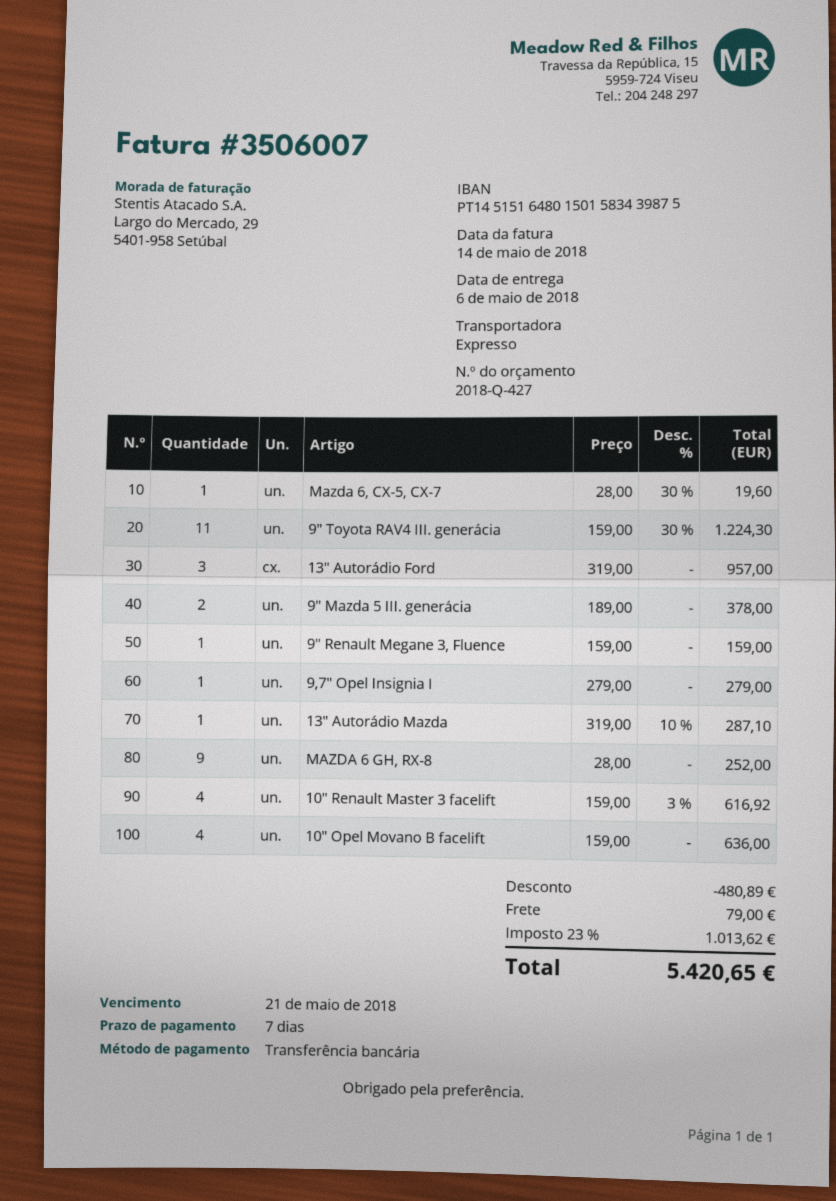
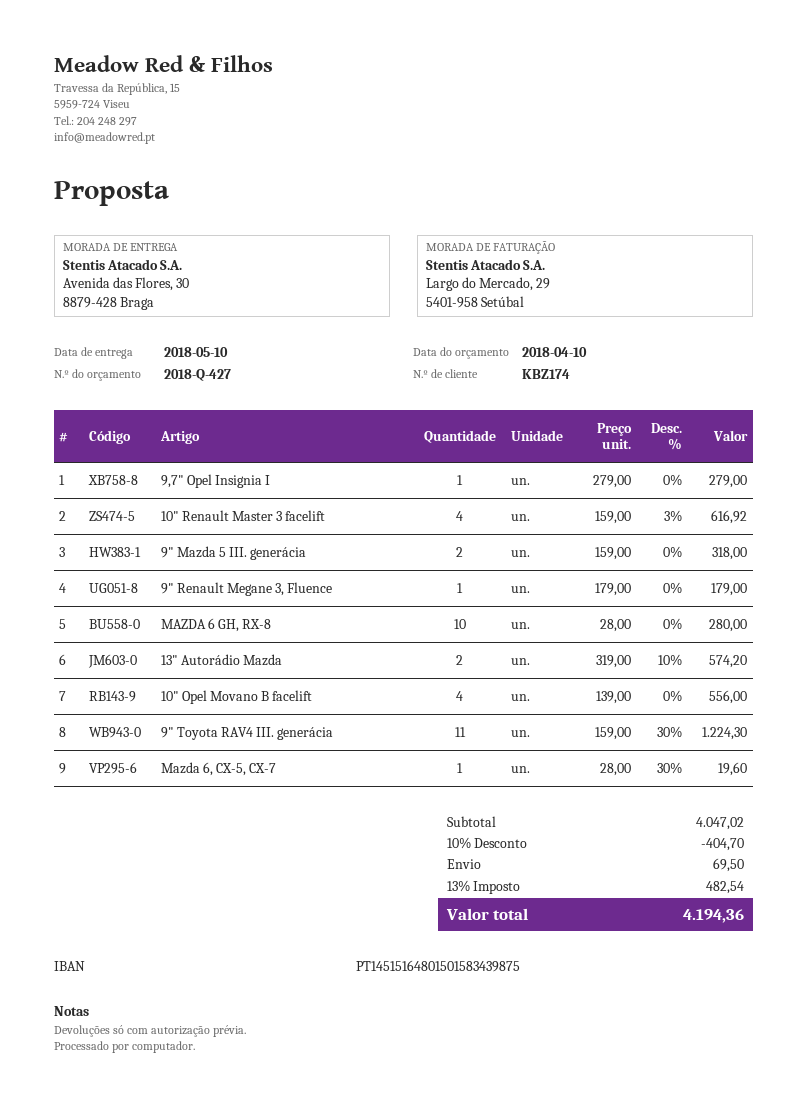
delivery date: 2018-05-06 -> 2018-05-10
13" Autorádio Ford: 3 x 319.00 = 957.00 -> none
9" Mazda 5 III. generácia: 2 x 189.00 = 378.00 -> 2 x 159.00 = 318.00
9" Renault Megane 3, Fluence: 1 x 159.00 = 159.00 -> 1 x 179.00 = 179.00
13" Autorádio Mazda: 1 x 319.00 - 10% = 287.10 -> 2 x 319.00 - 10% = 574.20
MAZDA 6 GH, RX-8: 9 x 28.00 = 252.00 -> 10 x 28.00 = 280.00
10" Opel Movano B facelift: 4 x 159.00 = 636.00 -> 4 x 139.00 = 556.00
discount: 480.89 -> 404.70
shipping: 79.00 -> 69.50
tax: 23% = 1013.62 -> 13% = 482.54
total: 5420.65 -> 4194.36

